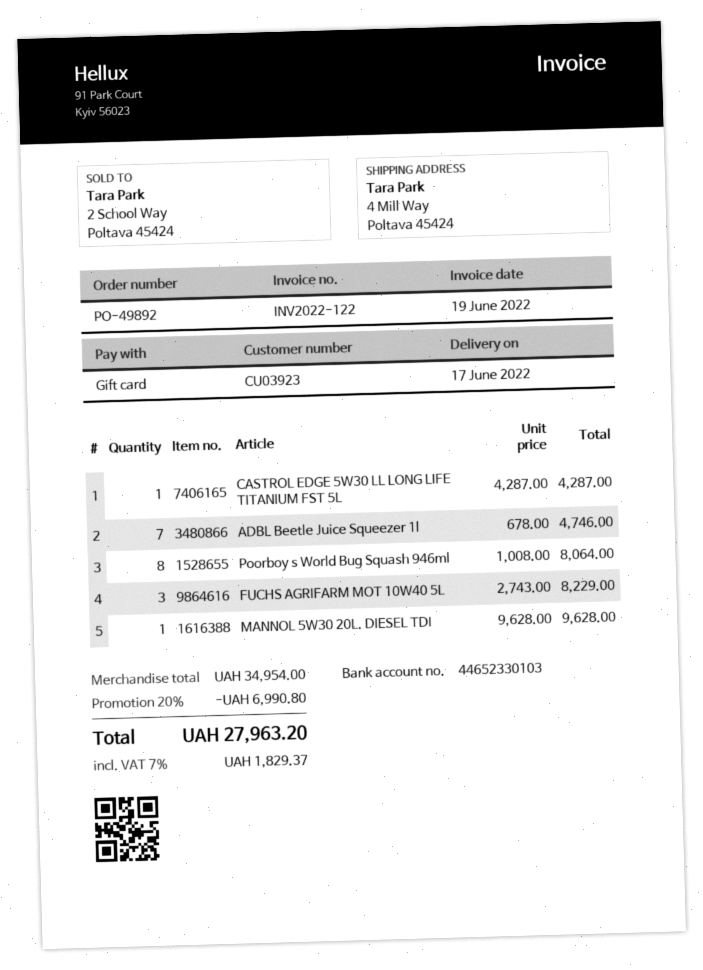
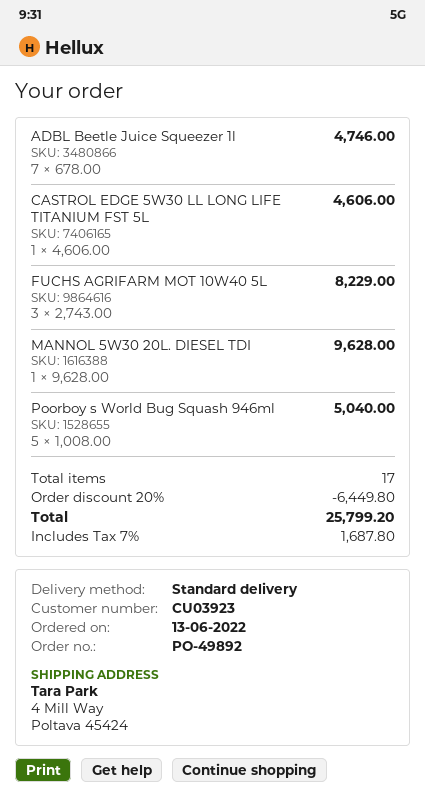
CASTROL EDGE 5W30 LL LONG LIFE TITANIUM FST 5L: 1 x 4287.00 = 4287.00 -> 1 x 4606.00 = 4606.00
Poorboy s World Bug Squash 946ml: 8 x 1008.00 = 8064.00 -> 5 x 1008.00 = 5040.00
discount: 20% = 6990.80 -> 20% = 6449.80
tax: 7% = 1829.37 -> 7% = 1687.80
total: 27963.20 -> 25799.20

